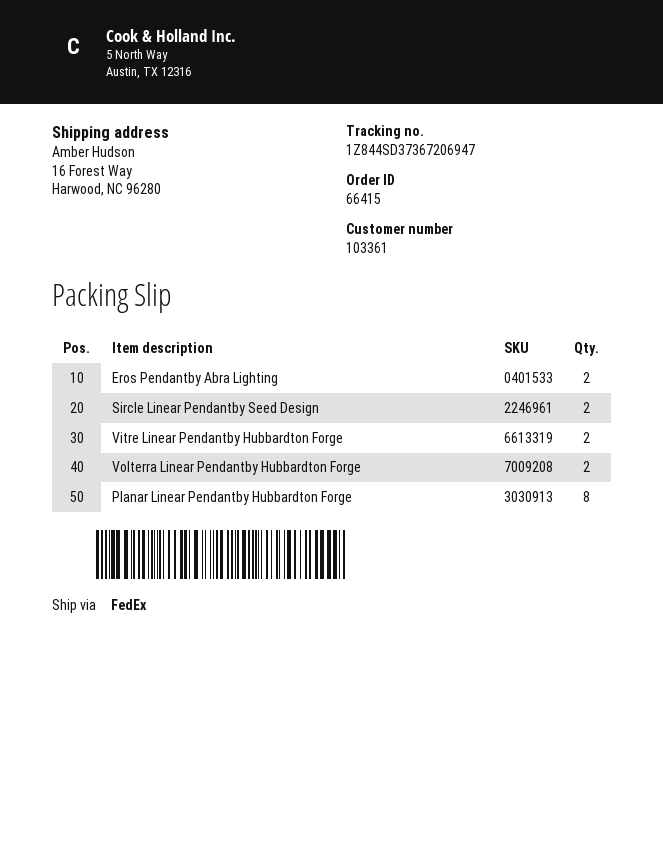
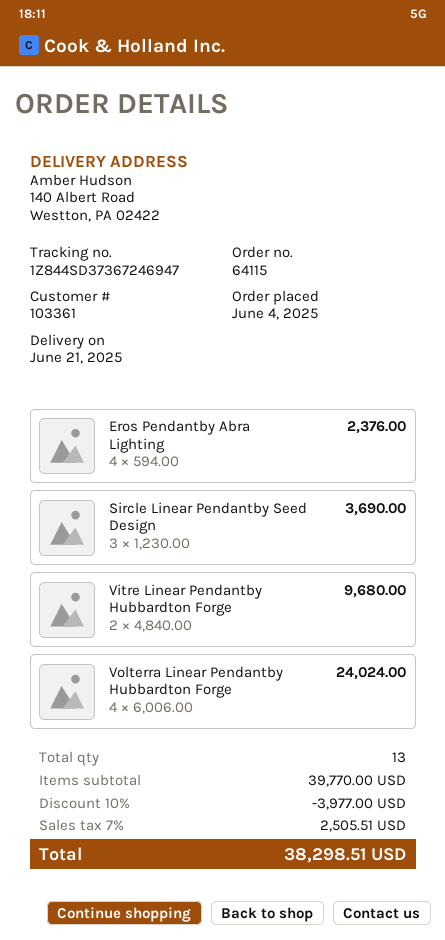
order number: 66415 -> 64115
tracking number: 1Z844SD37367206947 -> 1Z844SD37367246947
ship to: 16 Forest Way, Harwood, NC 96280 -> 140 Albert Road, Westton, PA 02422
Eros Pendantby Abra Lighting: 2 -> 4
Sircle Linear Pendantby Seed Design: 2 -> 3
Volterra Linear Pendantby Hubbardton Forge: 2 -> 4
Planar Linear Pendantby Hubbardton Forge: 8 -> none

